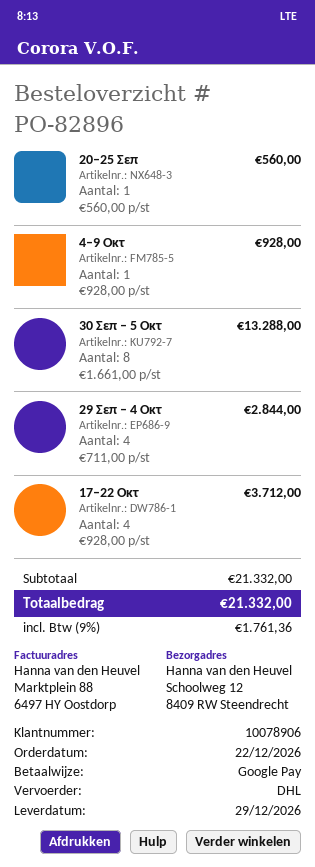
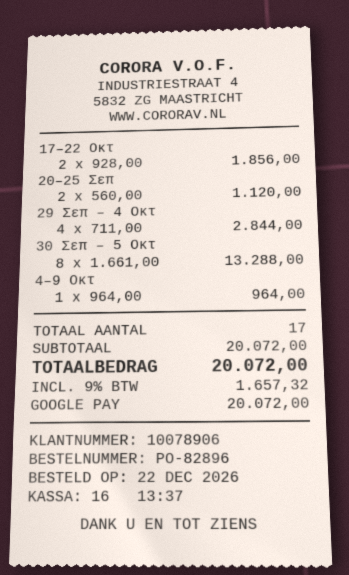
20–25 Σεπ: 1 x 560.00 = 560.00 -> 2 x 560.00 = 1120.00
4–9 Οκτ: 1 x 928.00 = 928.00 -> 1 x 964.00 = 964.00
17–22 Οκτ: 4 x 928.00 = 3712.00 -> 2 x 928.00 = 1856.00
subtotal: 21332.00 -> 20072.00
tax: 9% = 1761.36 -> 9% = 1657.32
total: 21332.00 -> 20072.00

